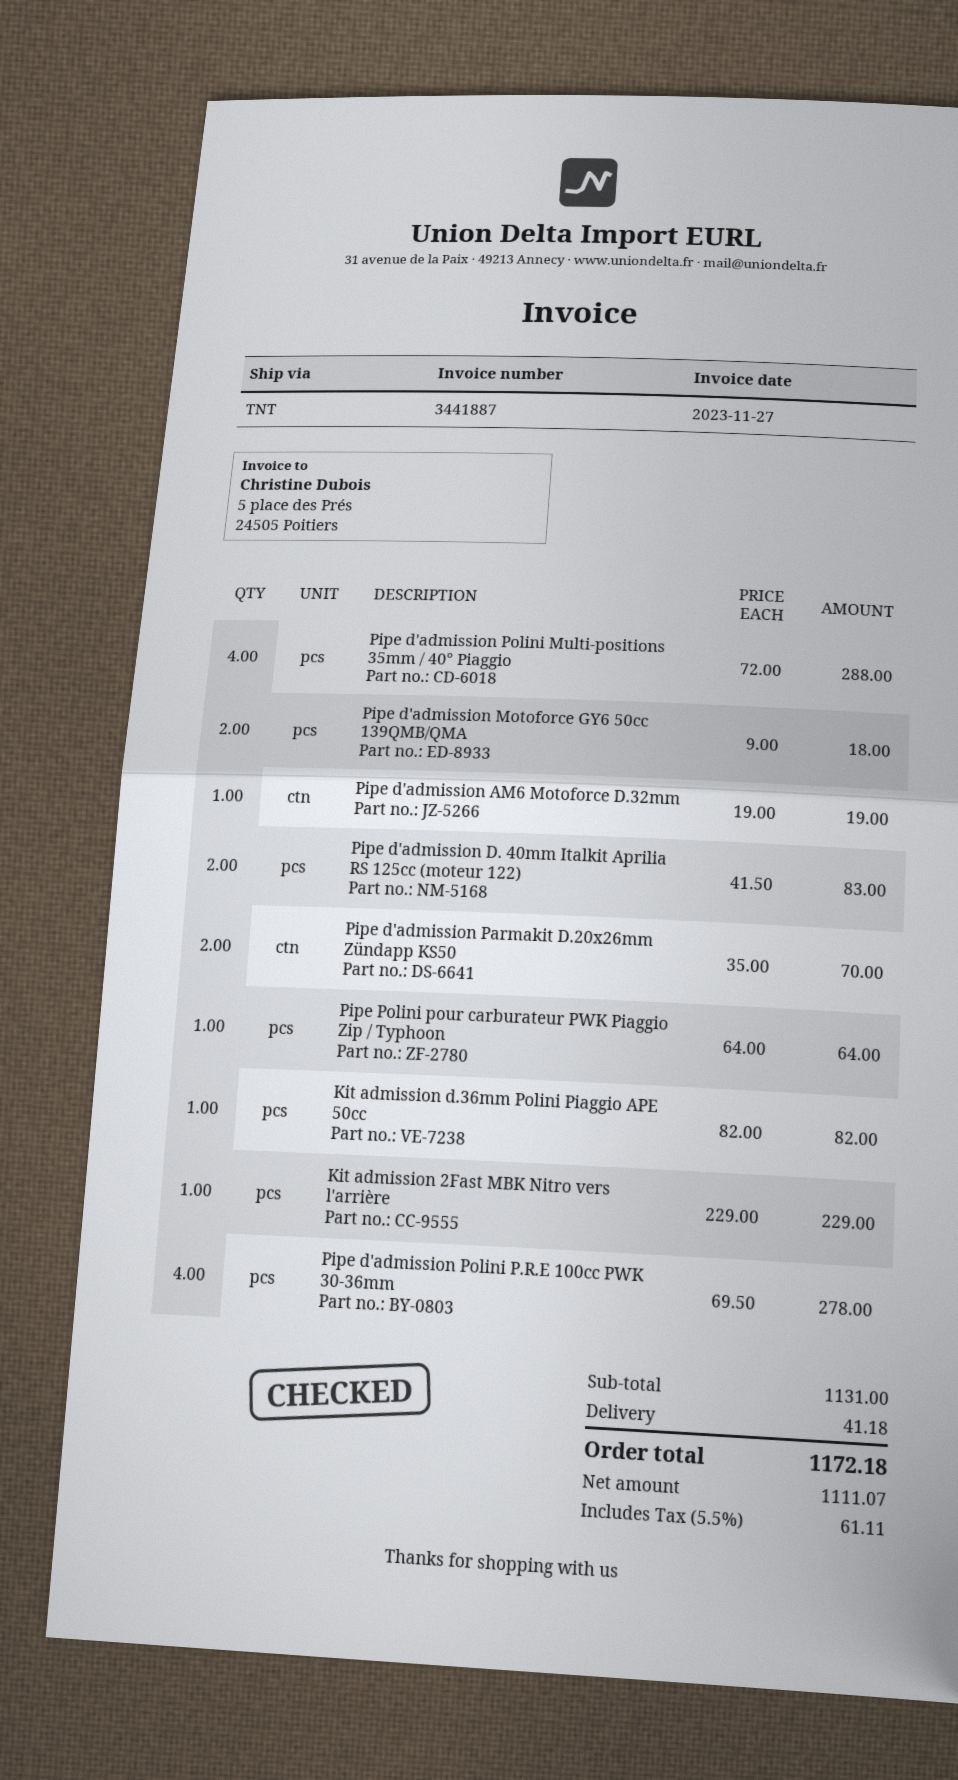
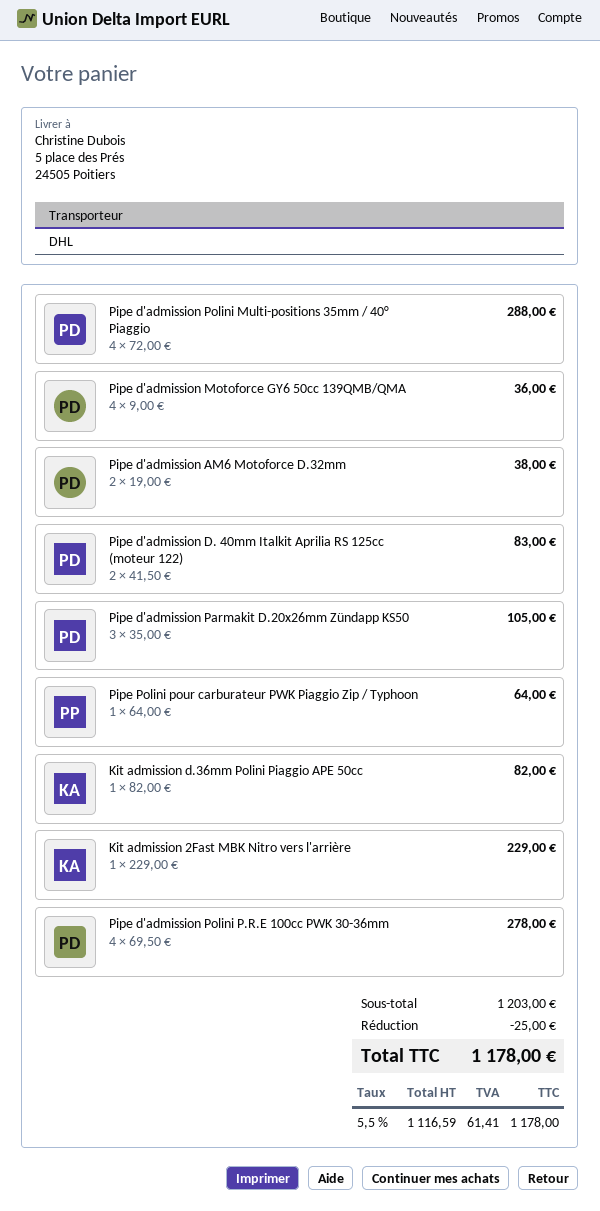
shipping method: TNT -> DHL
Pipe d'admission Motoforce GY6 50cc 139QMB/QMA: 2 x 9.00 = 18.00 -> 4 x 9.00 = 36.00
Pipe d'admission AM6 Motoforce D.32mm: 1 x 19.00 = 19.00 -> 2 x 19.00 = 38.00
Pipe d'admission Parmakit D.20x26mm Zündapp KS50: 2 x 35.00 = 70.00 -> 3 x 35.00 = 105.00
subtotal: 1131.00 -> 1203.00
discount: none -> 25.00
shipping: 41.18 -> none
net: 1111.07 -> 1116.59
tax: 5.5% = 61.11 -> 5.5% = 61.41
total: 1172.18 -> 1178.00

